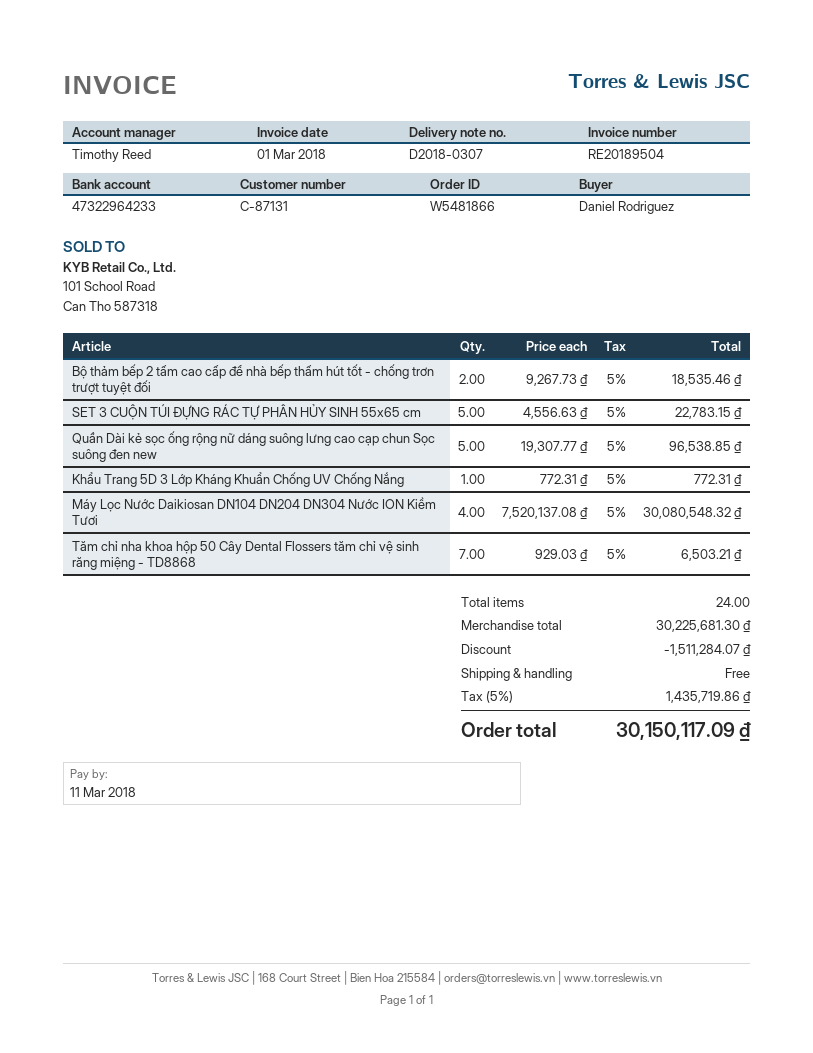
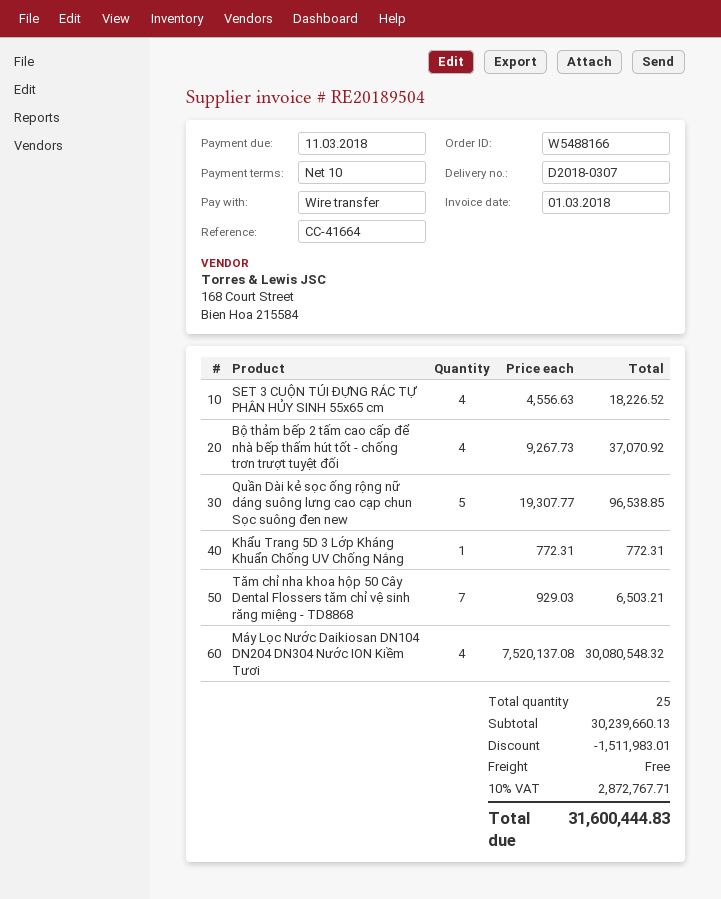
order number: W5481866 -> W5488166
Bộ thảm bếp 2 tấm cao cấp để nhà bếp thấm hút tốt - chống trơn trượt tuyệt đối: 2 x 9267.73 = 18535.46 -> 4 x 9267.73 = 37070.92
SET 3 CUỘN TÚI ĐỰNG RÁC TỰ PHÂN HỦY SINH 55x65 cm: 5 x 4556.63 = 22783.15 -> 4 x 4556.63 = 18226.52
total quantity: 24 -> 25
subtotal: 30225681.30 -> 30239660.13
discount: 1511284.07 -> 1511983.01
tax: 5% = 1435719.86 -> 10% = 2872767.71
total: 30150117.09 -> 31600444.83

